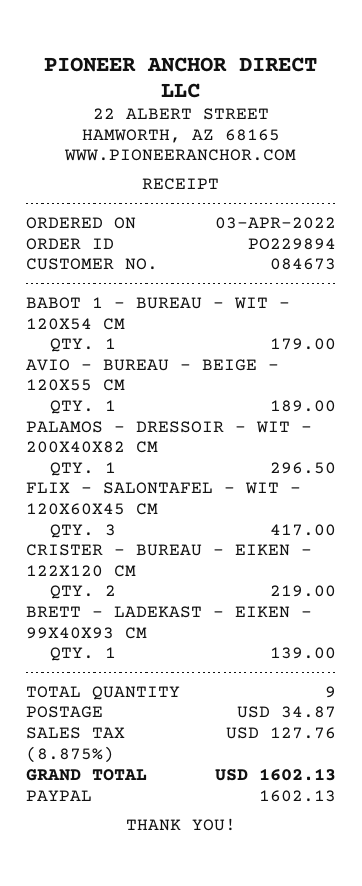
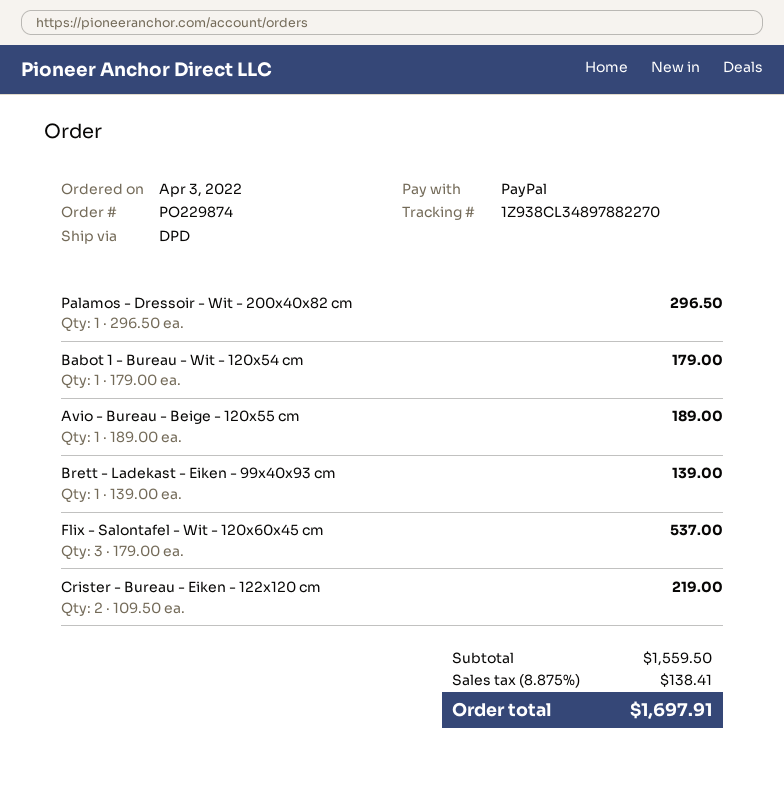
order number: PO229894 -> PO229874
FLIX - SALONTAFEL - WIT - 120X60X45 CM: 3 for 417.00 -> 3 for 537.00
shipping: 34.87 -> none
tax: 8.875% = 127.76 -> 8.875% = 138.41
total: 1602.13 -> 1697.91

